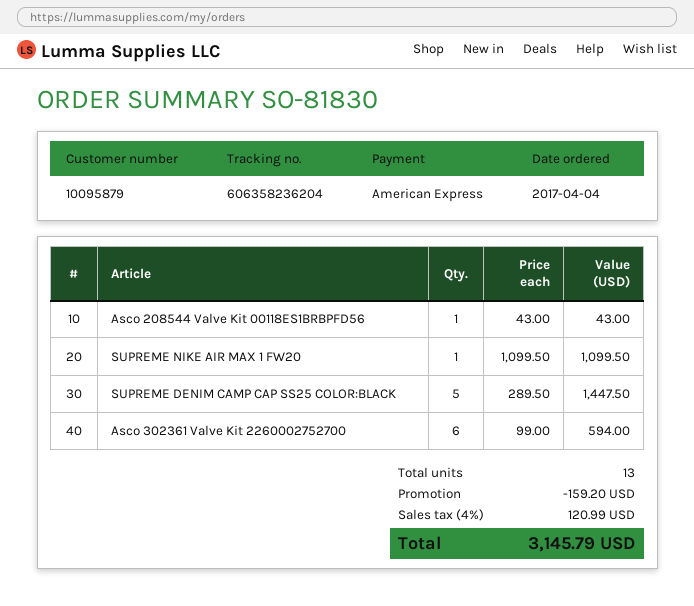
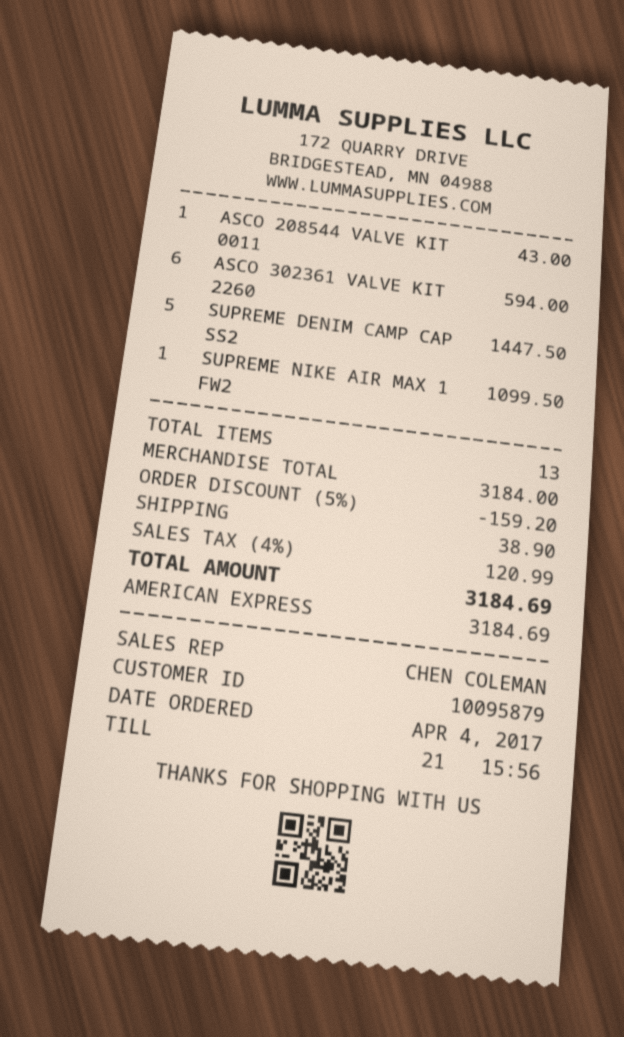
shipping: none -> 38.90
total: 3145.79 -> 3184.69

